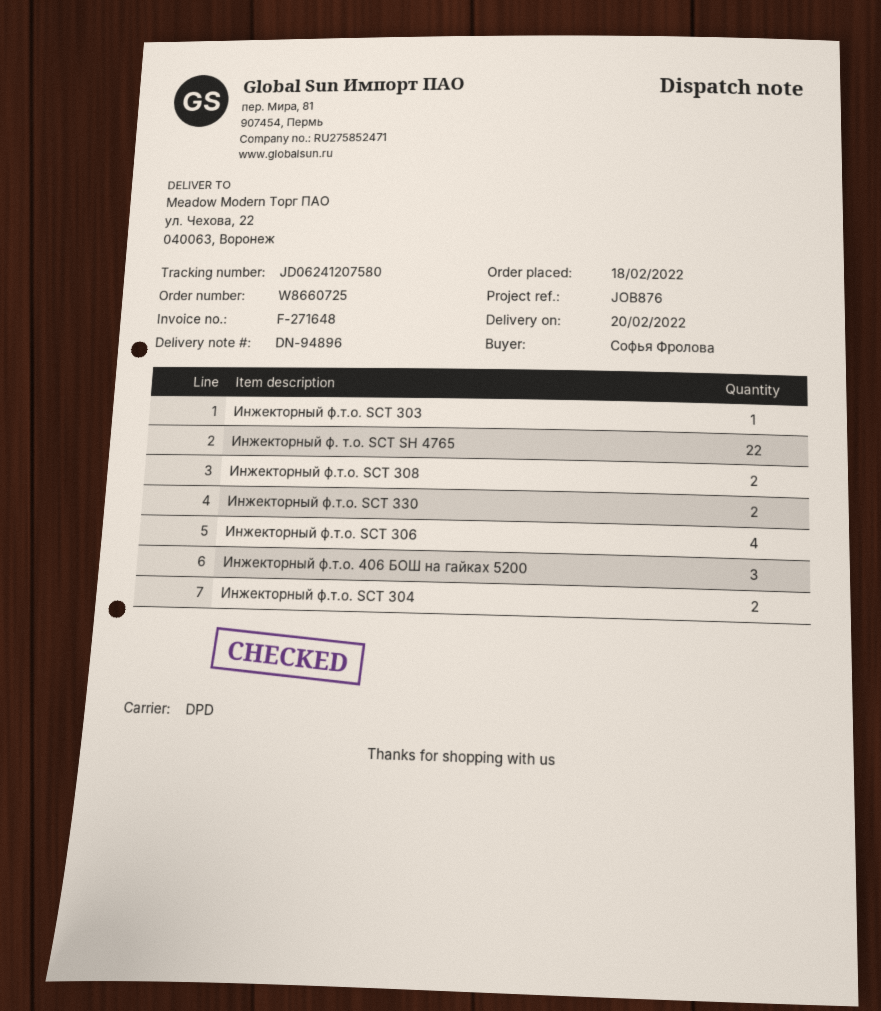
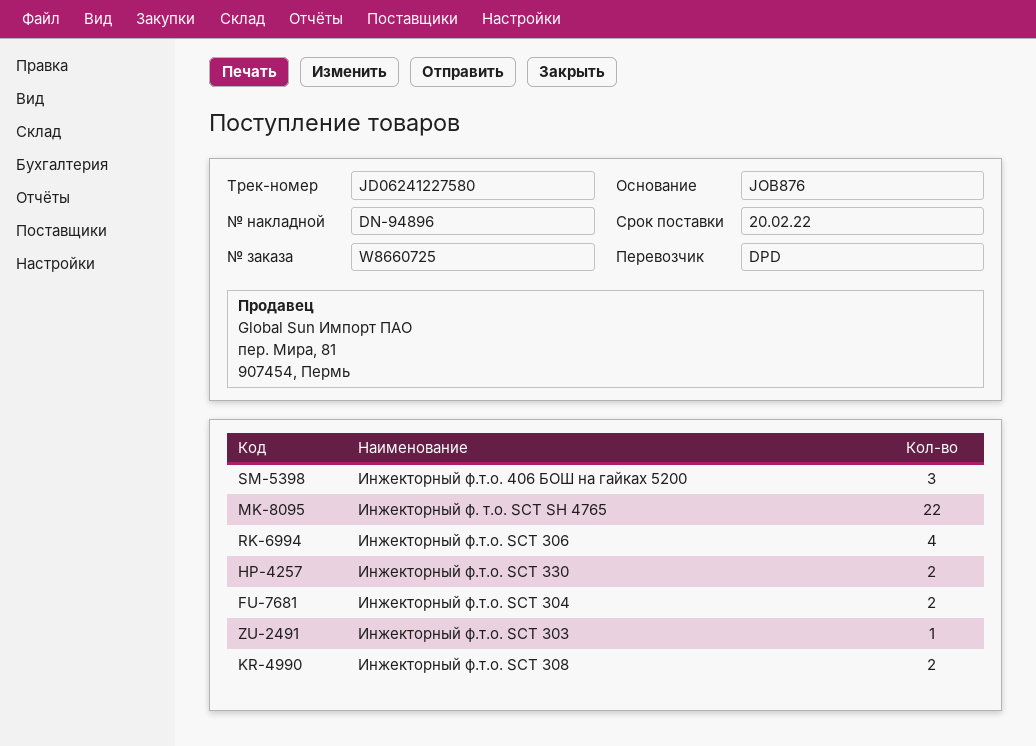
tracking number: JD06241207580 -> JD06241227580

